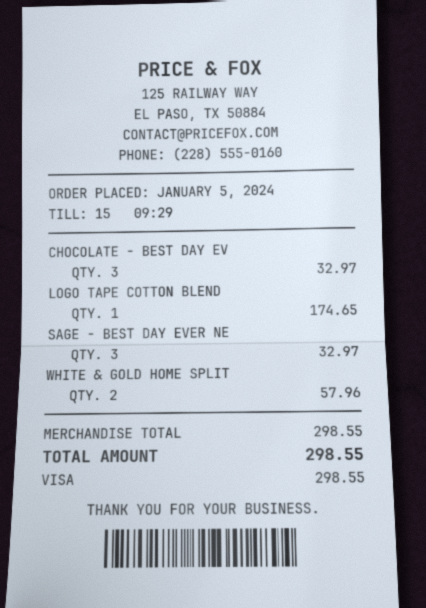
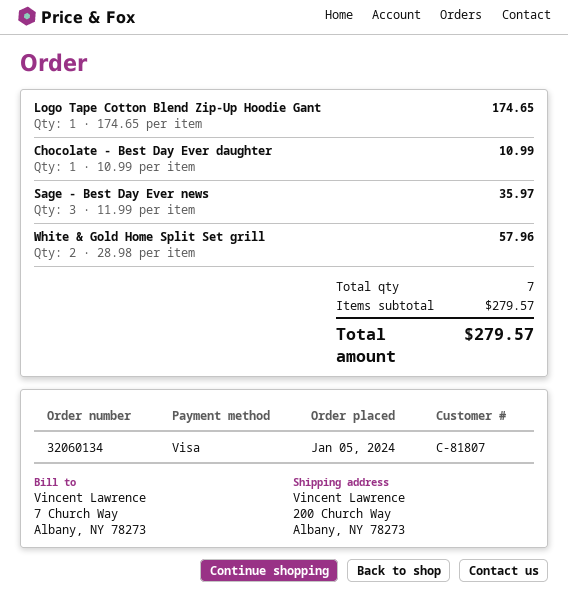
CHOCOLATE - BEST DAY EV: 3 for 32.97 -> 1 for 10.99
SAGE - BEST DAY EVER NE: 3 for 32.97 -> 3 for 35.97
subtotal: 298.55 -> 279.57
total: 298.55 -> 279.57

